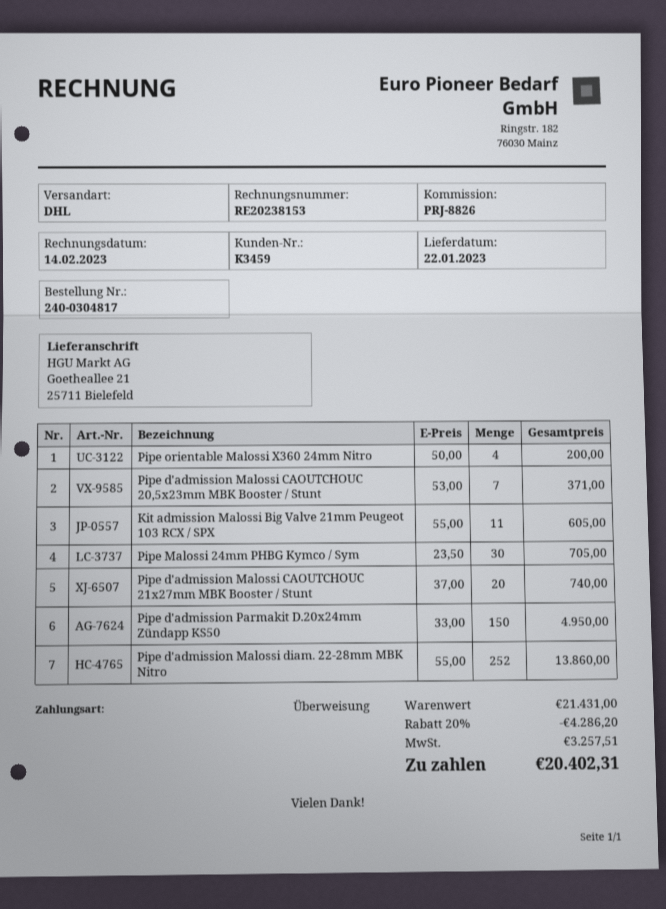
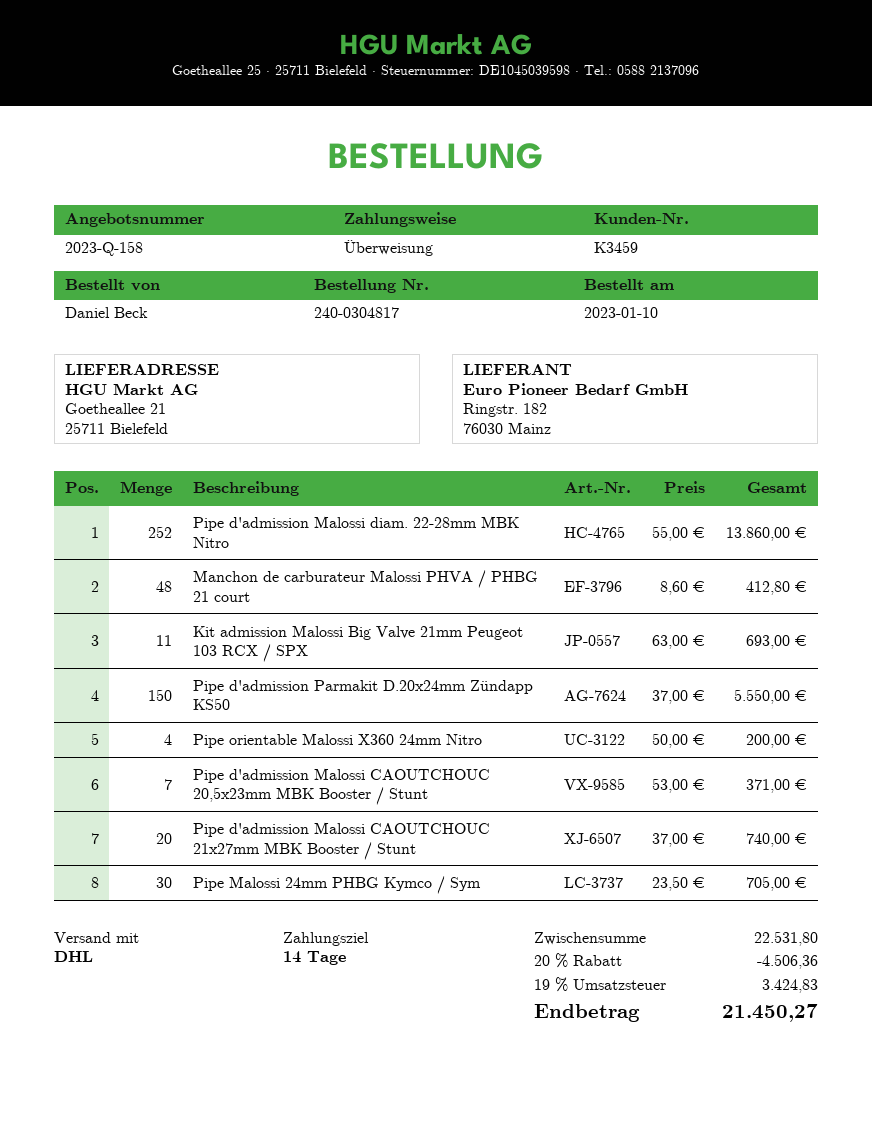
Kit admission Malossi Big Valve 21mm Peugeot 103 RCX / SPX: 11 x 55.00 = 605.00 -> 11 x 63.00 = 693.00
Pipe d'admission Parmakit D.20x24mm Zündapp KS50: 150 x 33.00 = 4950.00 -> 150 x 37.00 = 5550.00
Manchon de carburateur Malossi PHVA / PHBG 21 court: none -> 48 x 8.60 = 412.80
subtotal: 21431.00 -> 22531.80
discount: 20% = 4286.20 -> 20% = 4506.36
tax: 3257.51 -> 3424.83
total: 20402.31 -> 21450.27

